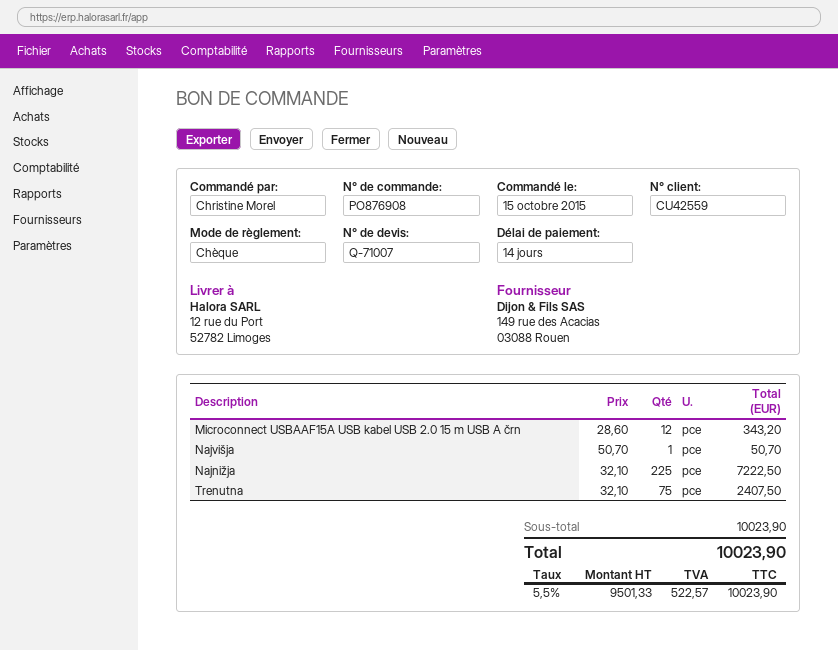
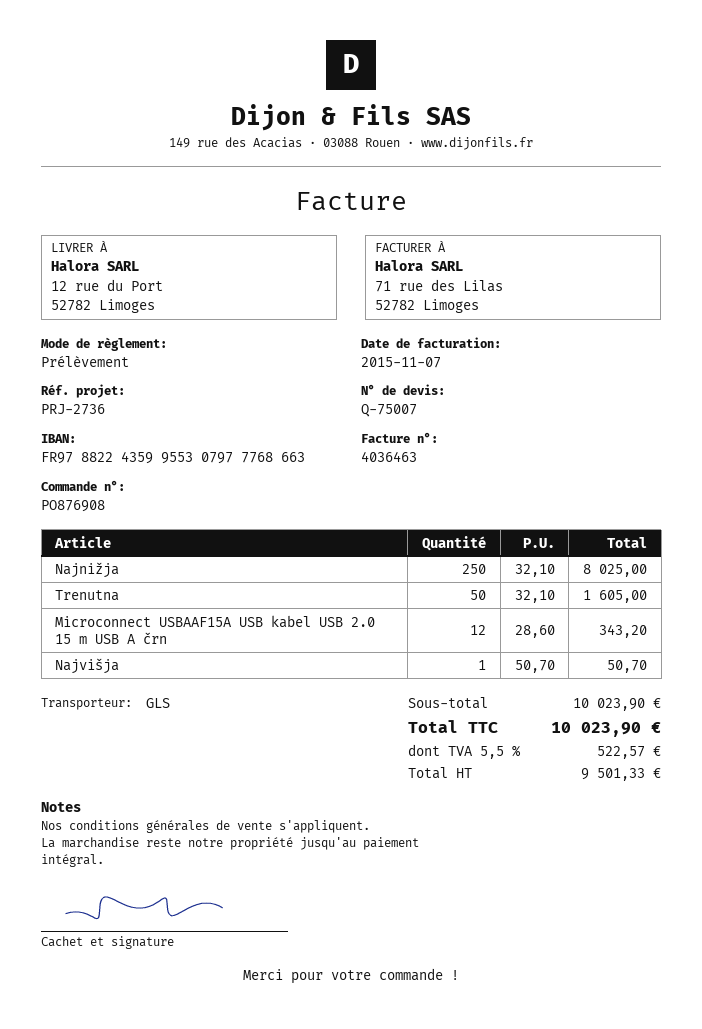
quote number: Q-71007 -> Q-75007
payment method: cheque -> direct debit
Najnižja: 225 x 32.10 = 7222.50 -> 250 x 32.10 = 8025.00
Trenutna: 75 x 32.10 = 2407.50 -> 50 x 32.10 = 1605.00

